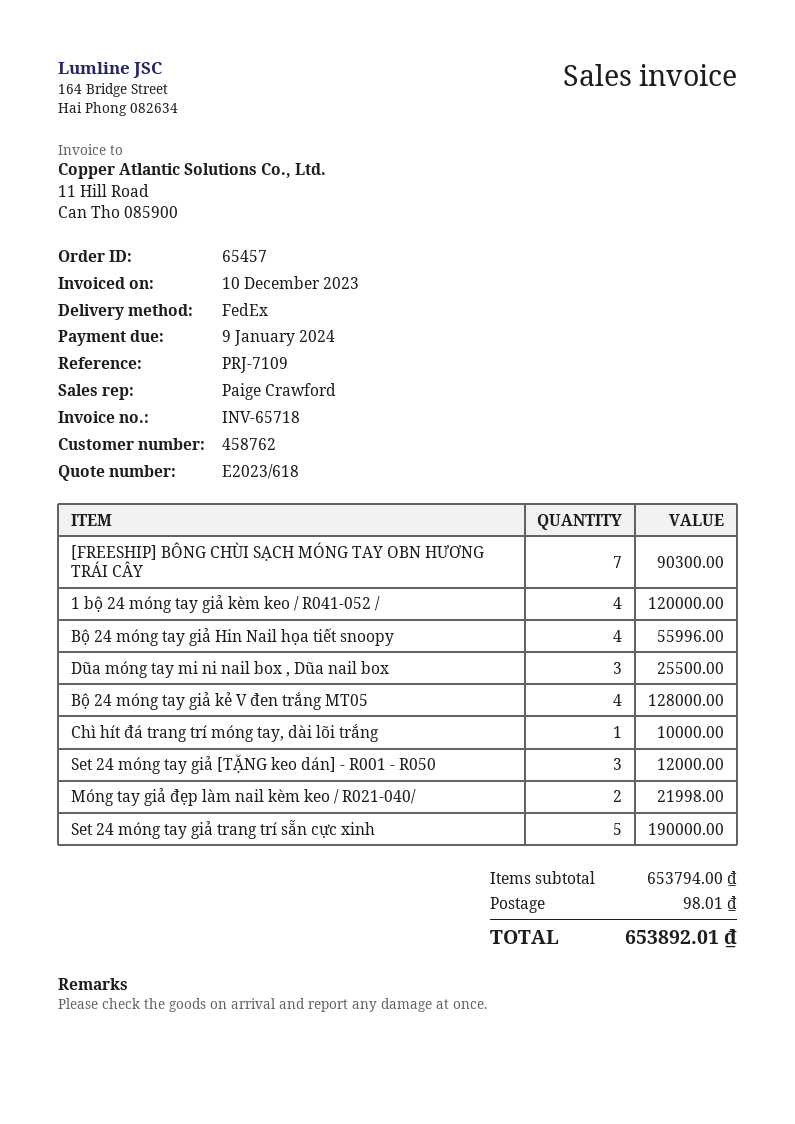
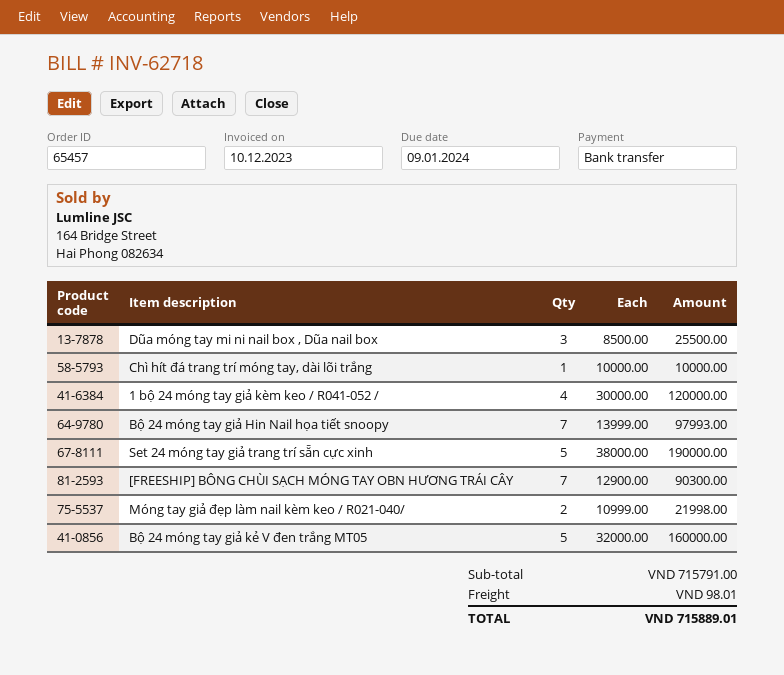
invoice number: INV-65718 -> INV-62718
Bộ 24 móng tay giả Hin Nail họa tiết snoopy: 4 for 55996.00 -> 7 for 97993.00
Bộ 24 móng tay giả kẻ V đen trắng MT05: 4 for 128000.00 -> 5 for 160000.00
Set 24 móng tay giả [TẶNG keo dán] - R001 - R050: 3 for 12000.00 -> none
subtotal: 653794.00 -> 715791.00
total: 653892.01 -> 715889.01

